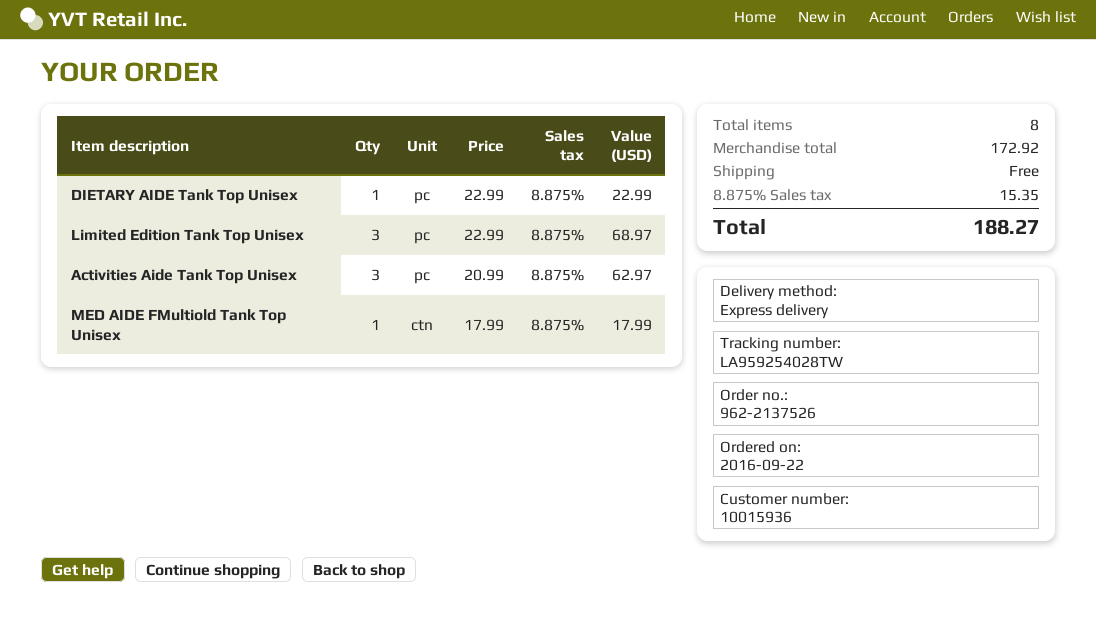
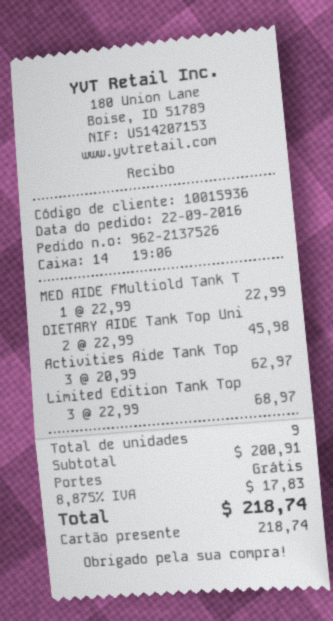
DIETARY AIDE Tank Top Unisex: 1 x 22.99 = 22.99 -> 2 x 22.99 = 45.98
MED AIDE FMultiold Tank Top Unisex: 1 x 17.99 = 17.99 -> 1 x 22.99 = 22.99
total quantity: 8 -> 9
subtotal: 172.92 -> 200.91
tax: 8.875% = 15.35 -> 8.875% = 17.83
total: 188.27 -> 218.74

